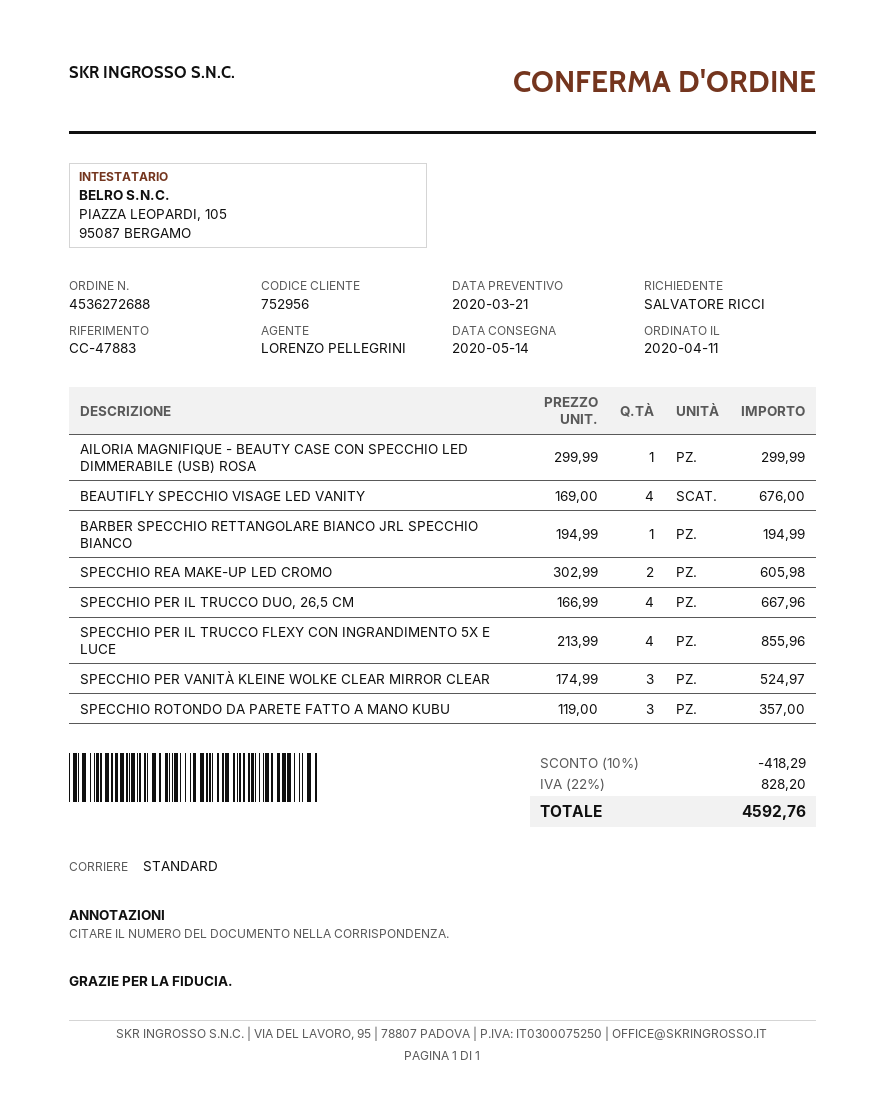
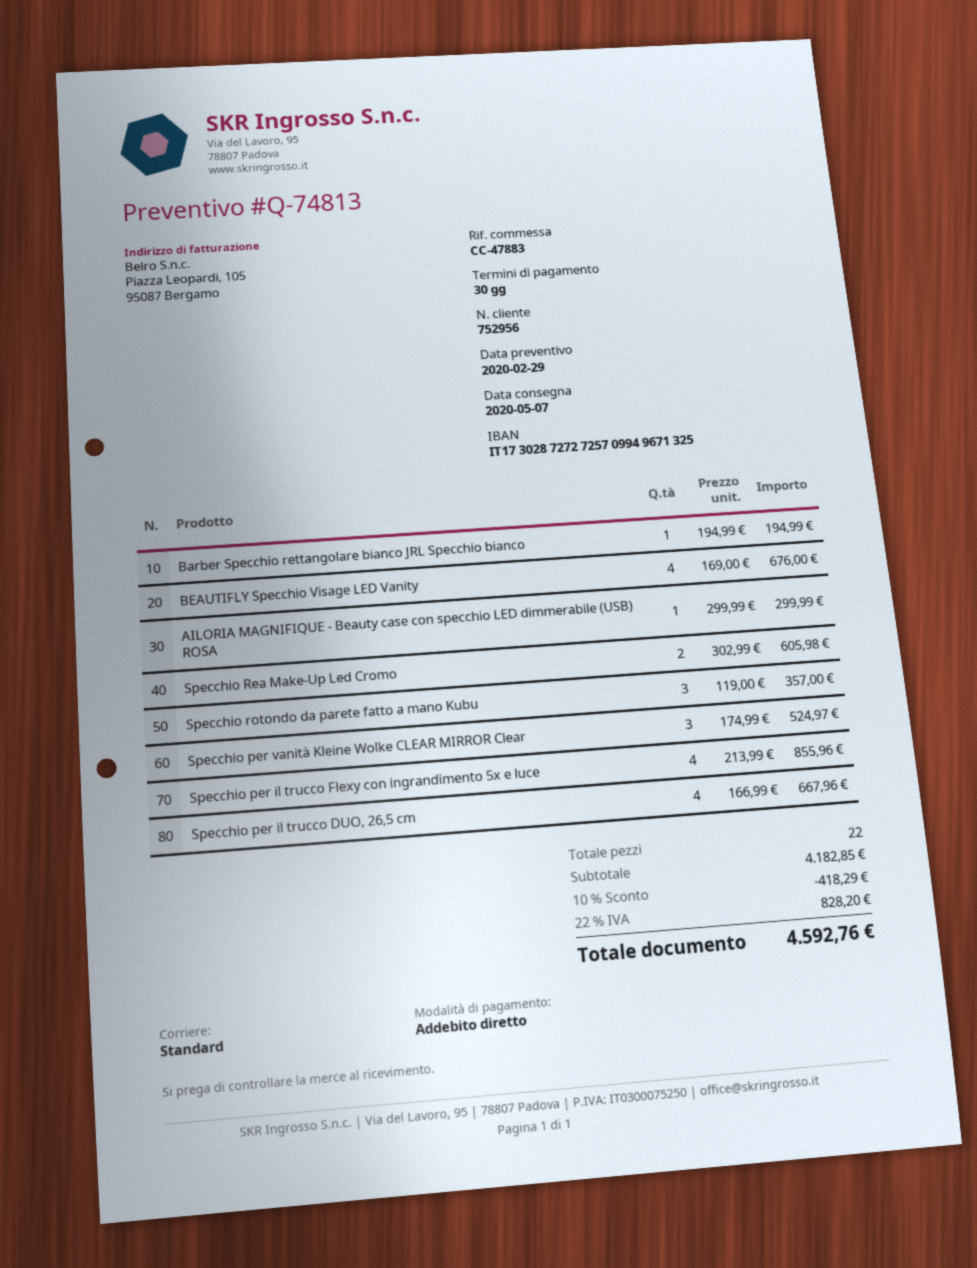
quote date: 2020-03-21 -> 2020-02-29
delivery date: 2020-05-14 -> 2020-05-07

